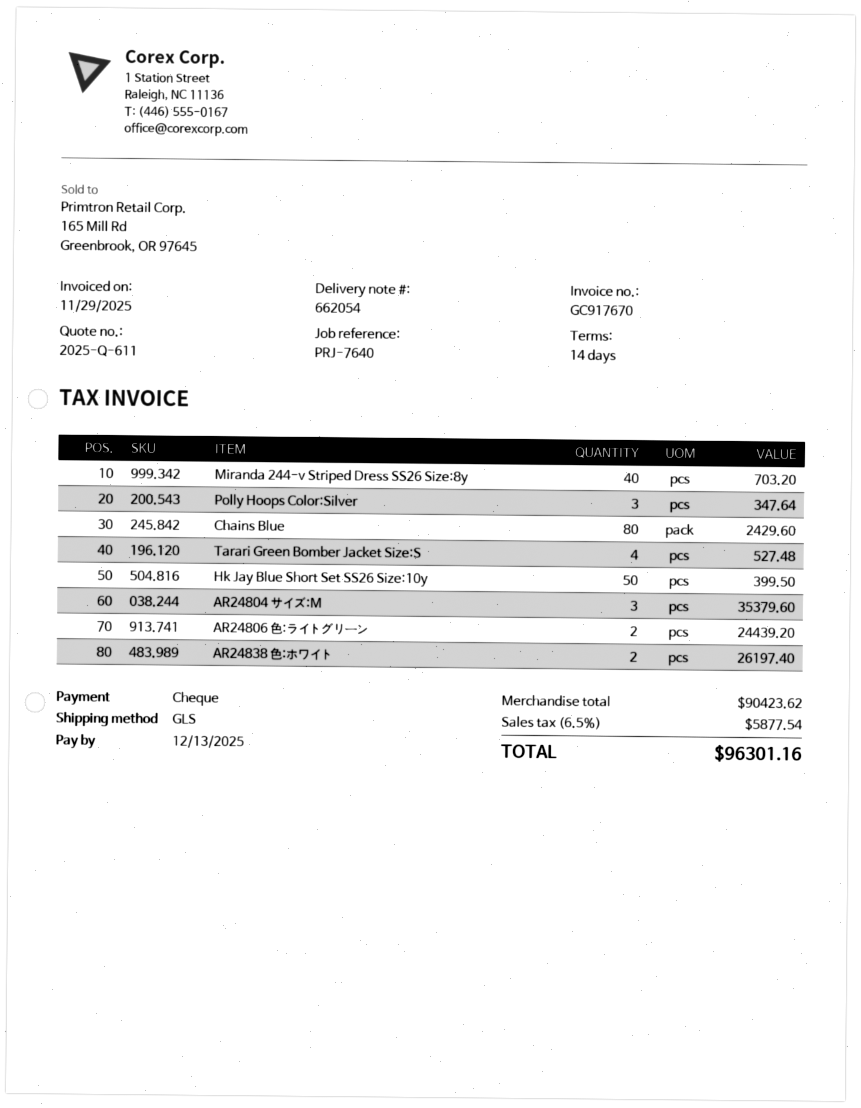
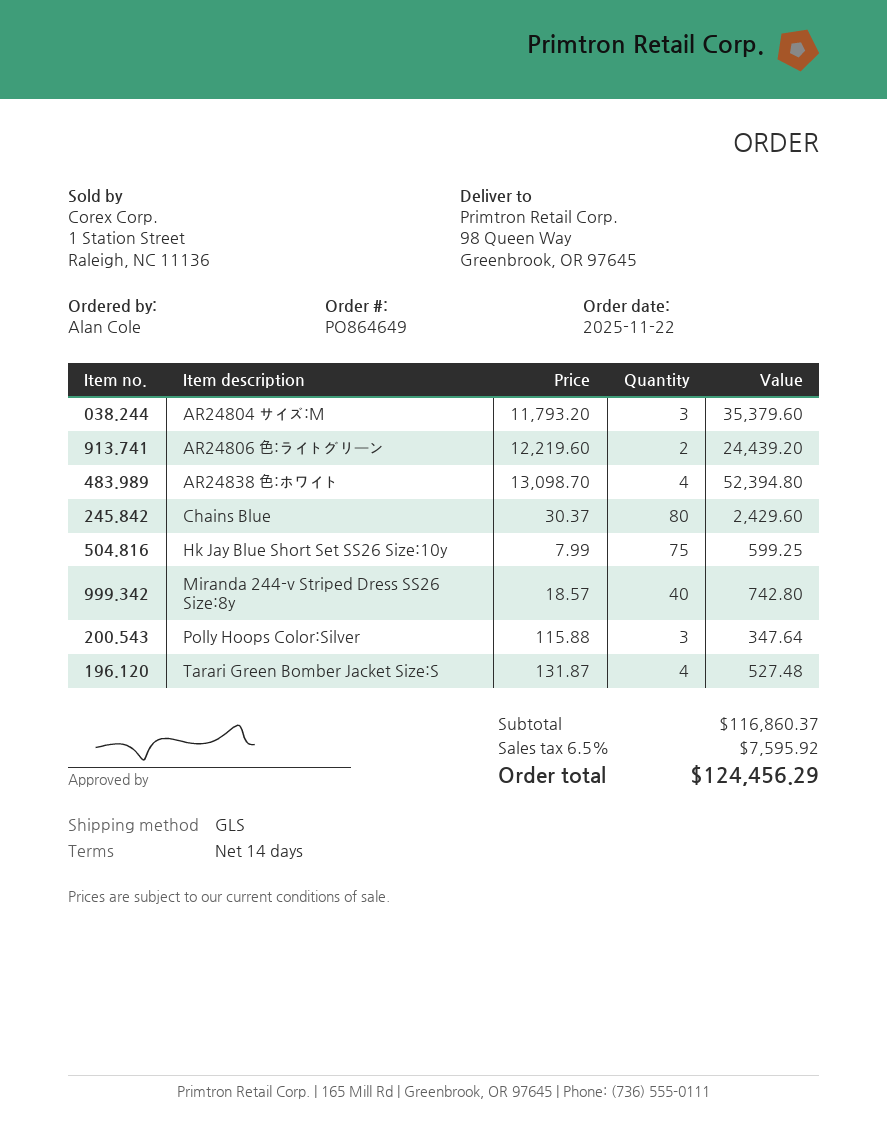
Miranda 244-v Striped Dress SS26 Size:8y: 40 for 703.20 -> 40 for 742.80
Hk Jay Blue Short Set SS26 Size:10y: 50 for 399.50 -> 75 for 599.25
AR24838 色:ホワイト: 2 for 26197.40 -> 4 for 52394.80
subtotal: 90423.62 -> 116860.37
tax: 6.5% = 5877.54 -> 6.5% = 7595.92
total: 96301.16 -> 124456.29

